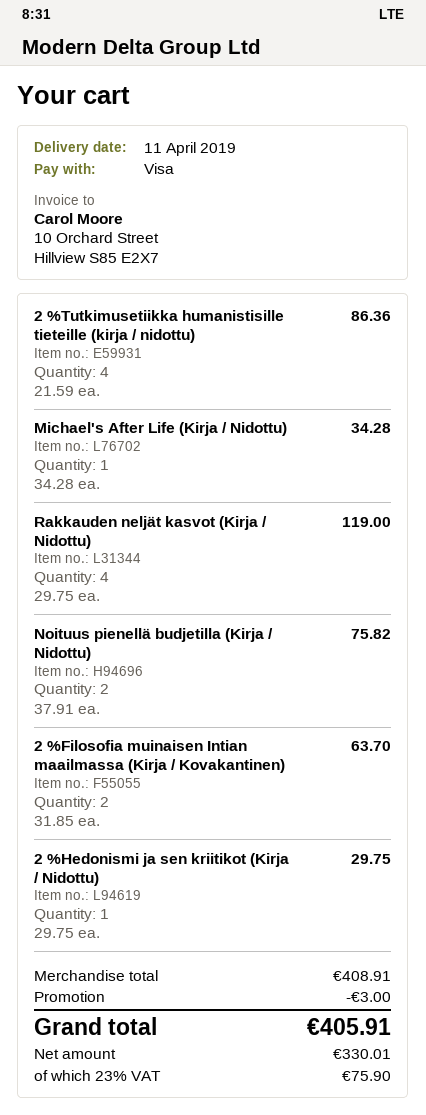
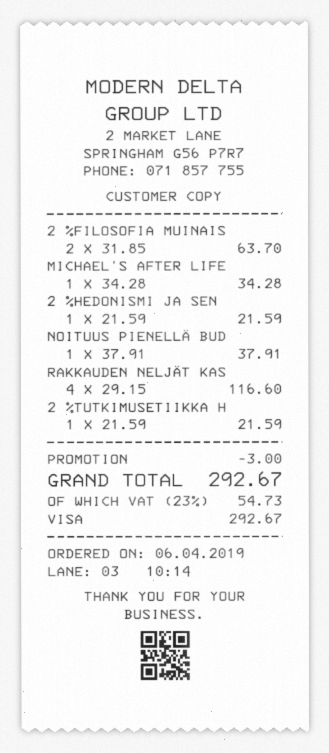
2 %Tutkimusetiikka humanistisille tieteille (kirja / nidottu): 4 x 21.59 = 86.36 -> 1 x 21.59 = 21.59
Rakkauden neljät kasvot (Kirja / Nidottu): 4 x 29.75 = 119.00 -> 4 x 29.15 = 116.60
Noituus pienellä budjetilla (Kirja / Nidottu): 2 x 37.91 = 75.82 -> 1 x 37.91 = 37.91
2 %Hedonismi ja sen kriitikot (Kirja / Nidottu): 1 x 29.75 = 29.75 -> 1 x 21.59 = 21.59
tax: 23% = 75.90 -> 23% = 54.73
total: 405.91 -> 292.67

